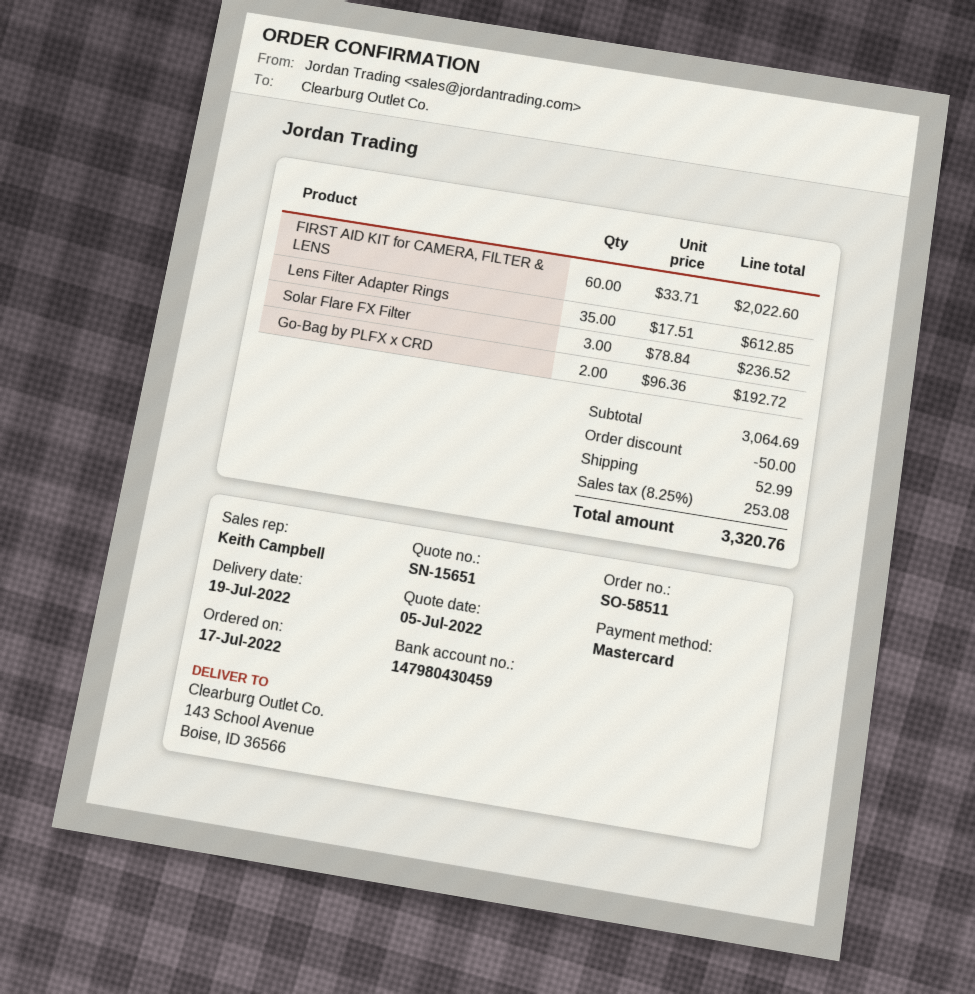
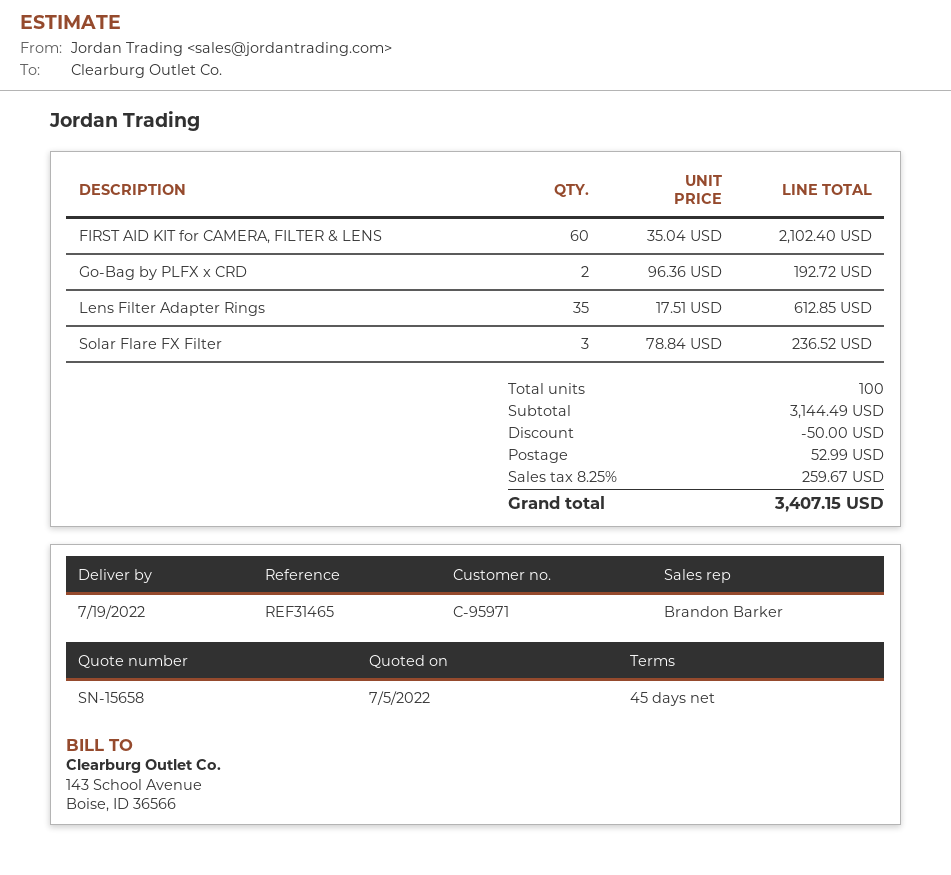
quote number: SN-15651 -> SN-15658
sales rep: Keith Campbell -> Brandon Barker
FIRST AID KIT for CAMERA, FILTER & LENS: 60 x 33.71 = 2022.60 -> 60 x 35.04 = 2102.40
subtotal: 3064.69 -> 3144.49
tax: 8.25% = 253.08 -> 8.25% = 259.67
total: 3320.76 -> 3407.15

